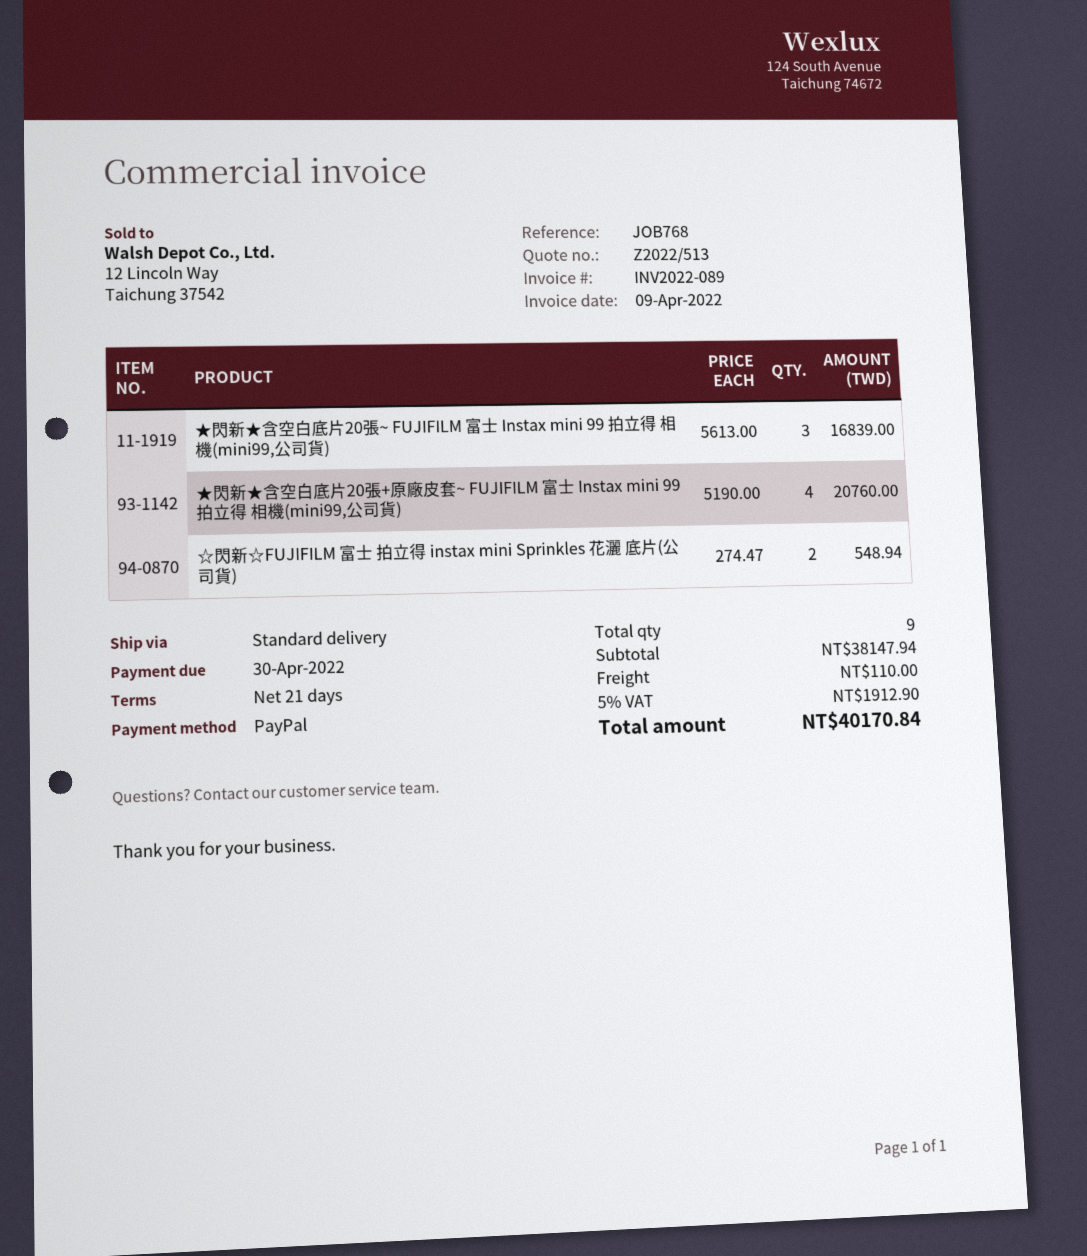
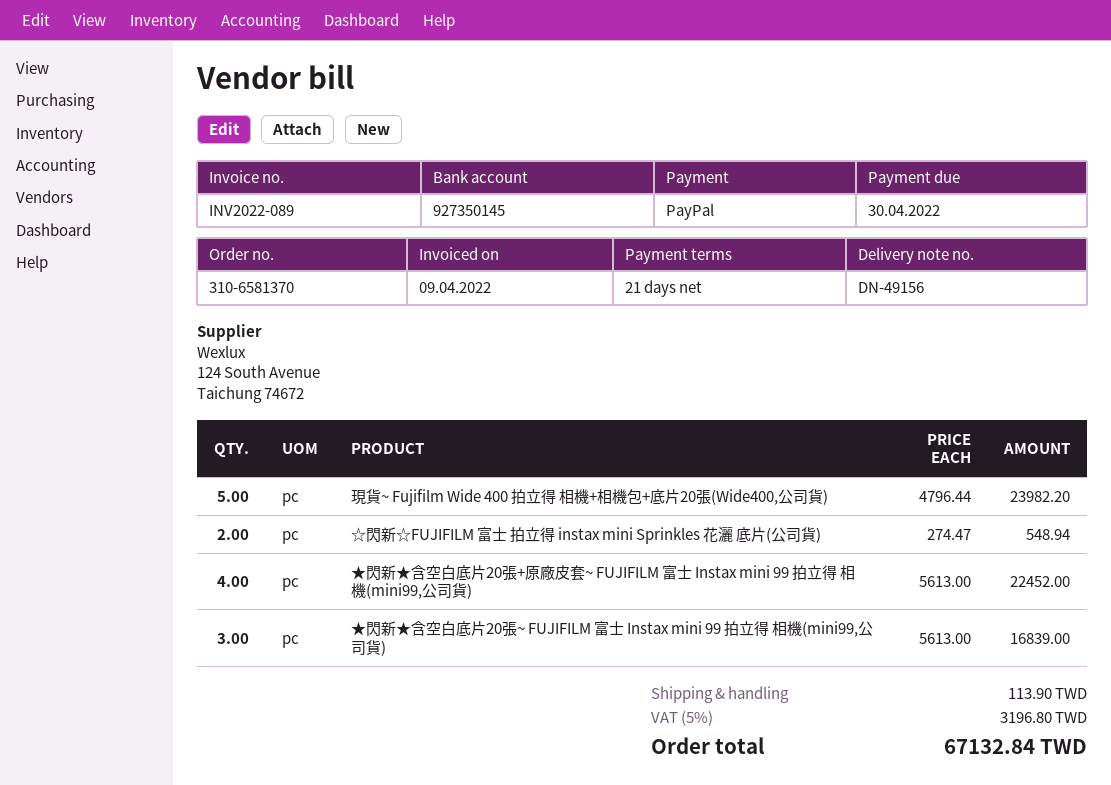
★閃新★含空白底片20張+原廠皮套~ FUJIFILM 富士 Instax mini 99 拍立得 相機(mini99,公司貨): 4 x 5190.00 = 20760.00 -> 4 x 5613.00 = 22452.00
現貨~ Fujifilm Wide 400 拍立得 相機+相機包+底片20張(Wide400,公司貨): none -> 5 x 4796.44 = 23982.20
shipping: 110.00 -> 113.90
tax: 5% = 1912.90 -> 5% = 3196.80
total: 40170.84 -> 67132.84

